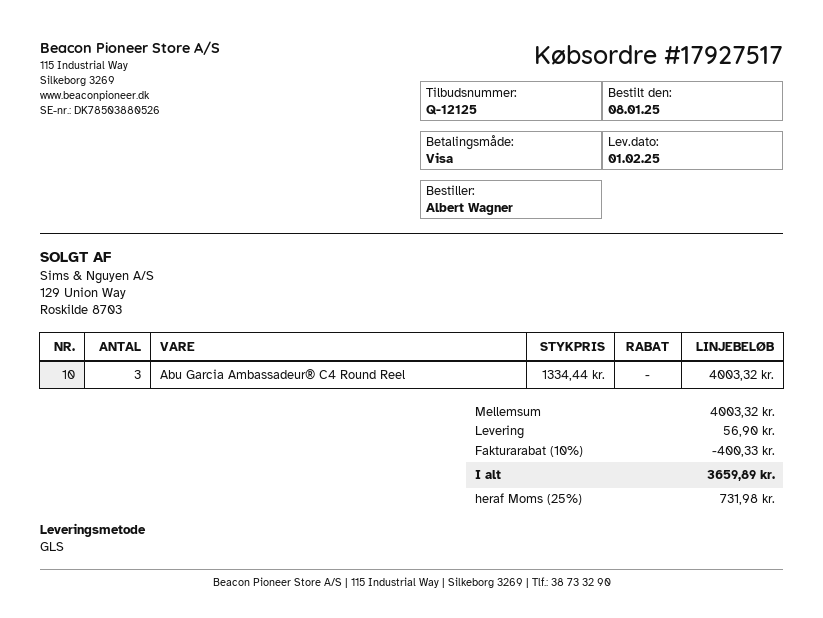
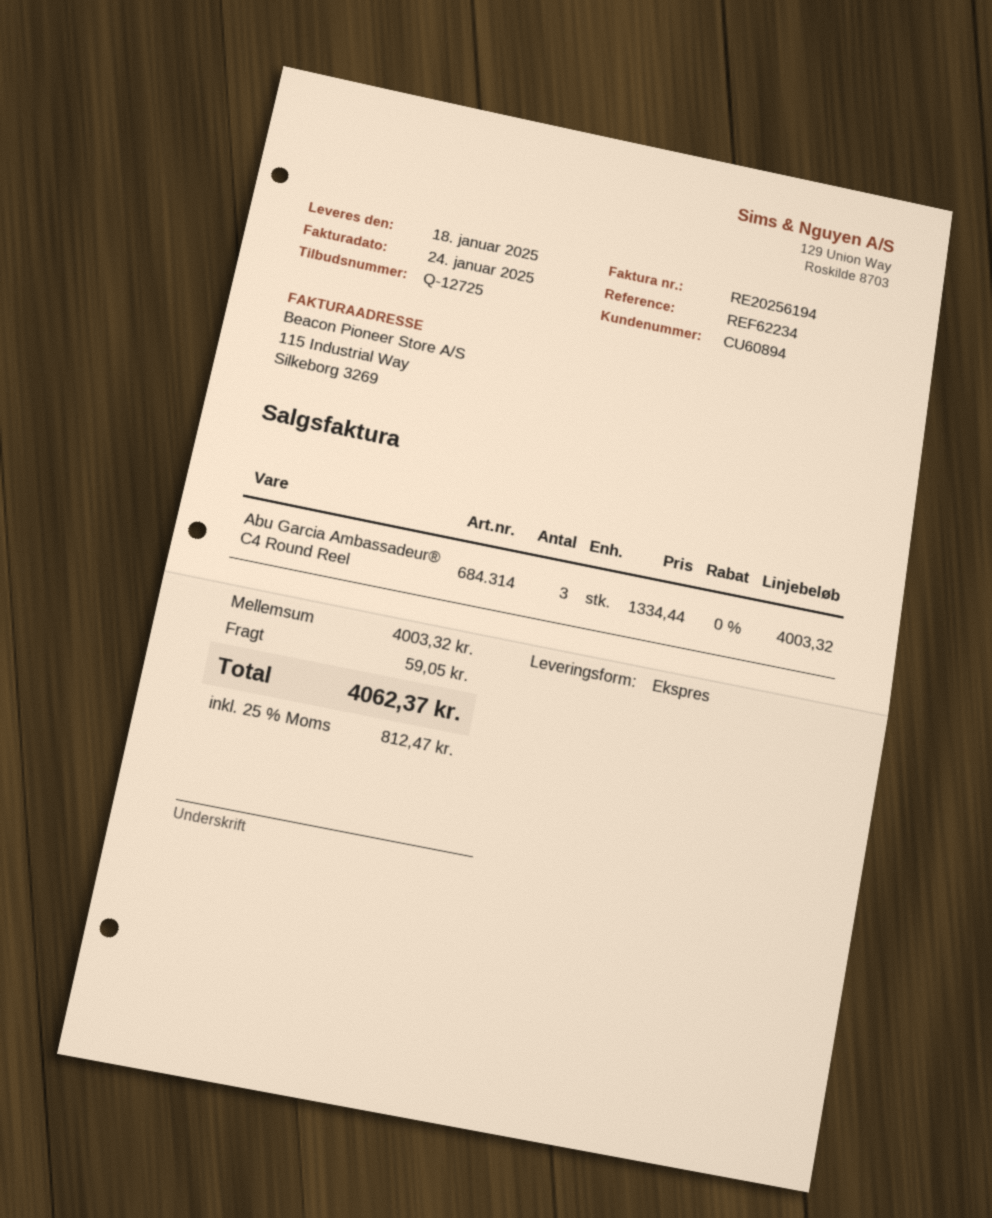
quote number: Q-12125 -> Q-12725
delivery date: 2025-02-01 -> 2025-01-18
shipping method: GLS -> express
discount: 10% = 400.33 -> none
shipping: 56.90 -> 59.05
tax: 25% = 731.98 -> 25% = 812.47
total: 3659.89 -> 4062.37

